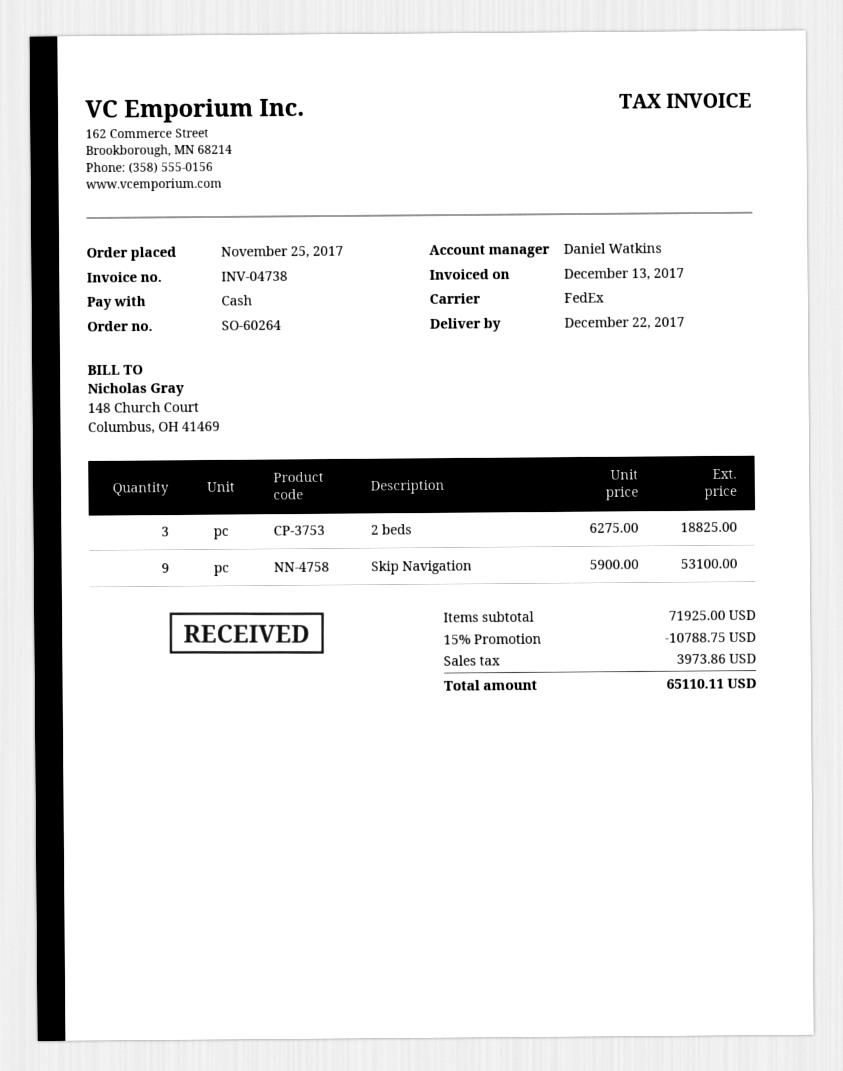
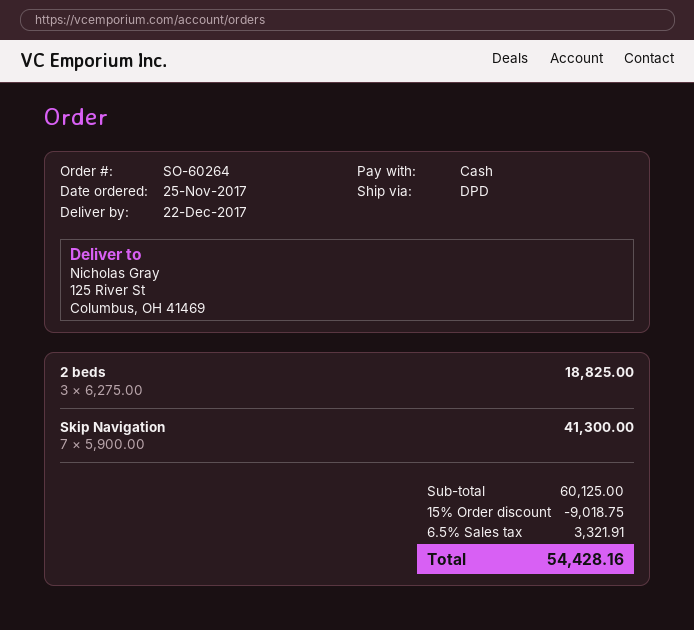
shipping method: FedEx -> DPD
Skip Navigation: 9 x 5900.00 = 53100.00 -> 7 x 5900.00 = 41300.00
subtotal: 71925.00 -> 60125.00
discount: 15% = 10788.75 -> 15% = 9018.75
tax: 3973.86 -> 3321.91
total: 65110.11 -> 54428.16

